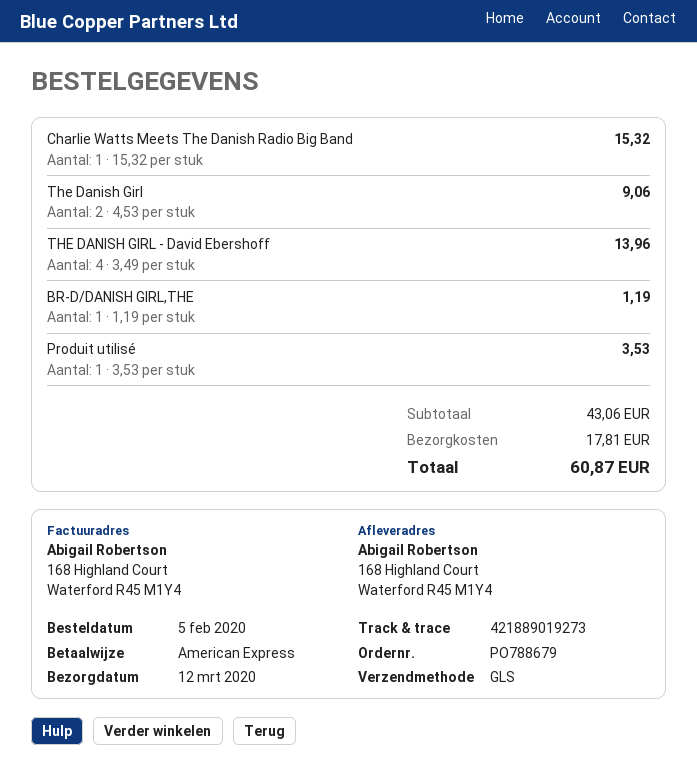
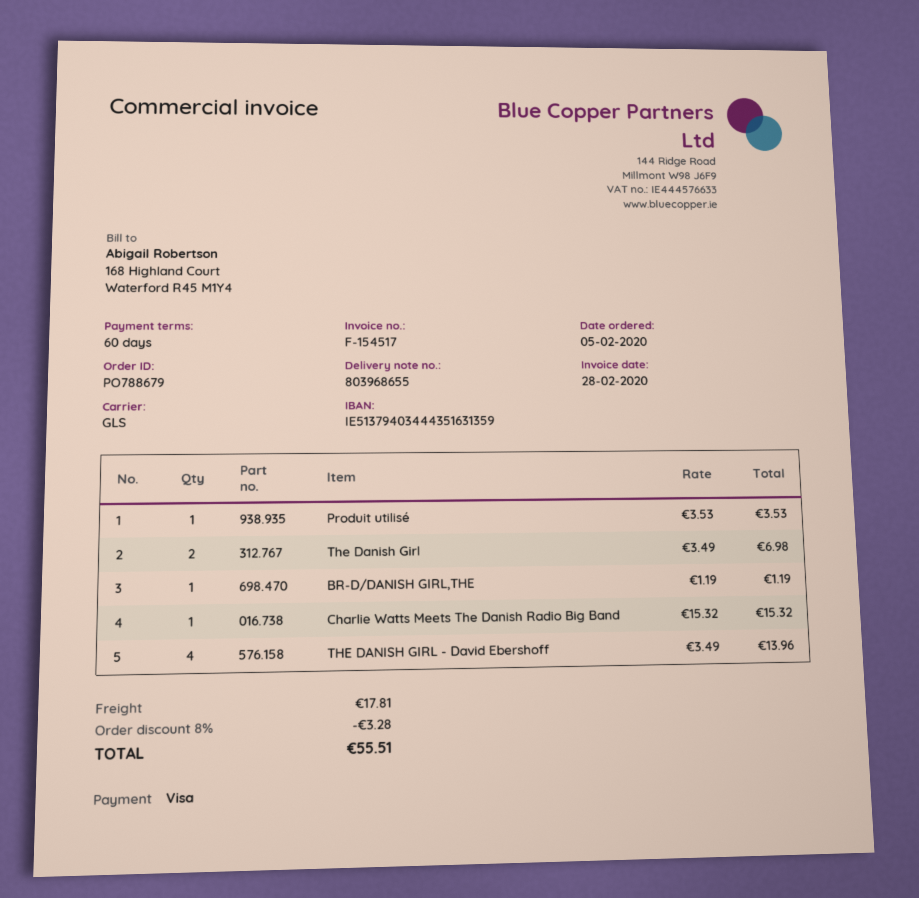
payment method: American Express -> Visa
The Danish Girl: 2 x 4.53 = 9.06 -> 2 x 3.49 = 6.98
discount: none -> 8% = 3.28
total: 60.87 -> 55.51

